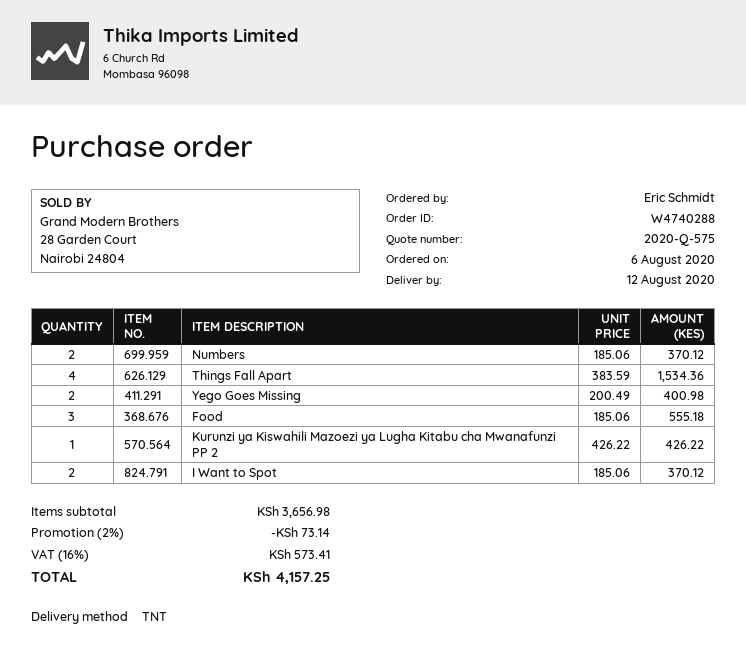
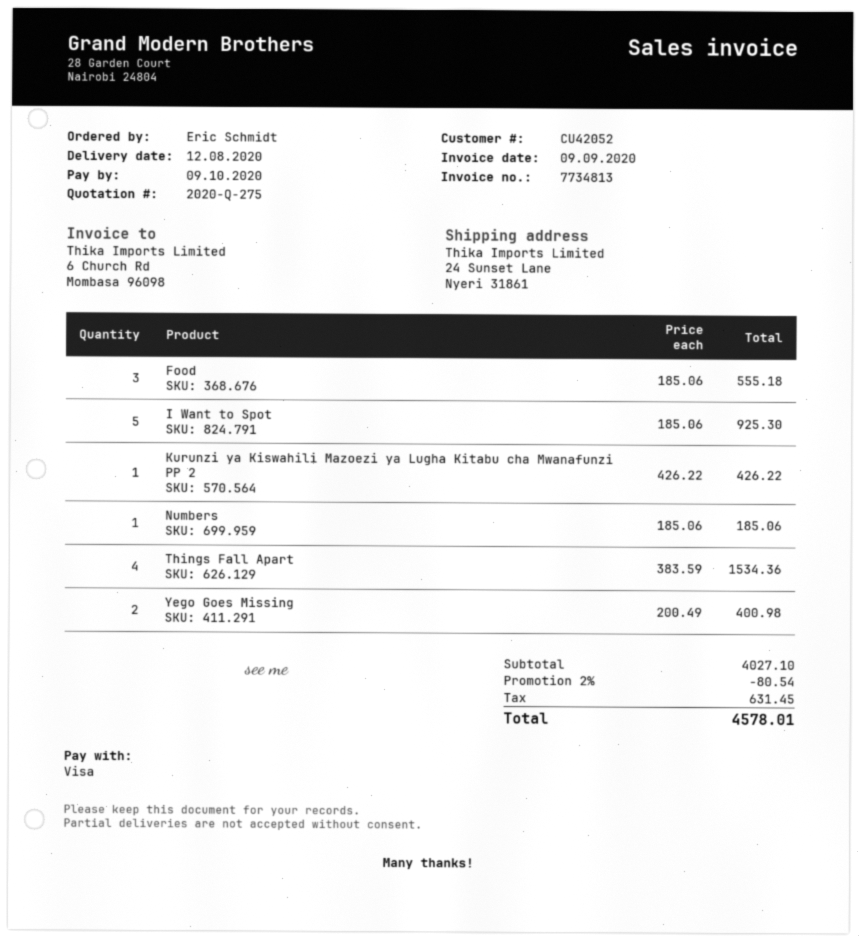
quote number: 2020-Q-575 -> 2020-Q-275
Numbers: 2 x 185.06 = 370.12 -> 1 x 185.06 = 185.06
I Want to Spot: 2 x 185.06 = 370.12 -> 5 x 185.06 = 925.30
subtotal: 3656.98 -> 4027.10
discount: 2% = 73.14 -> 2% = 80.54
tax: 573.41 -> 631.45
total: 4157.25 -> 4578.01

